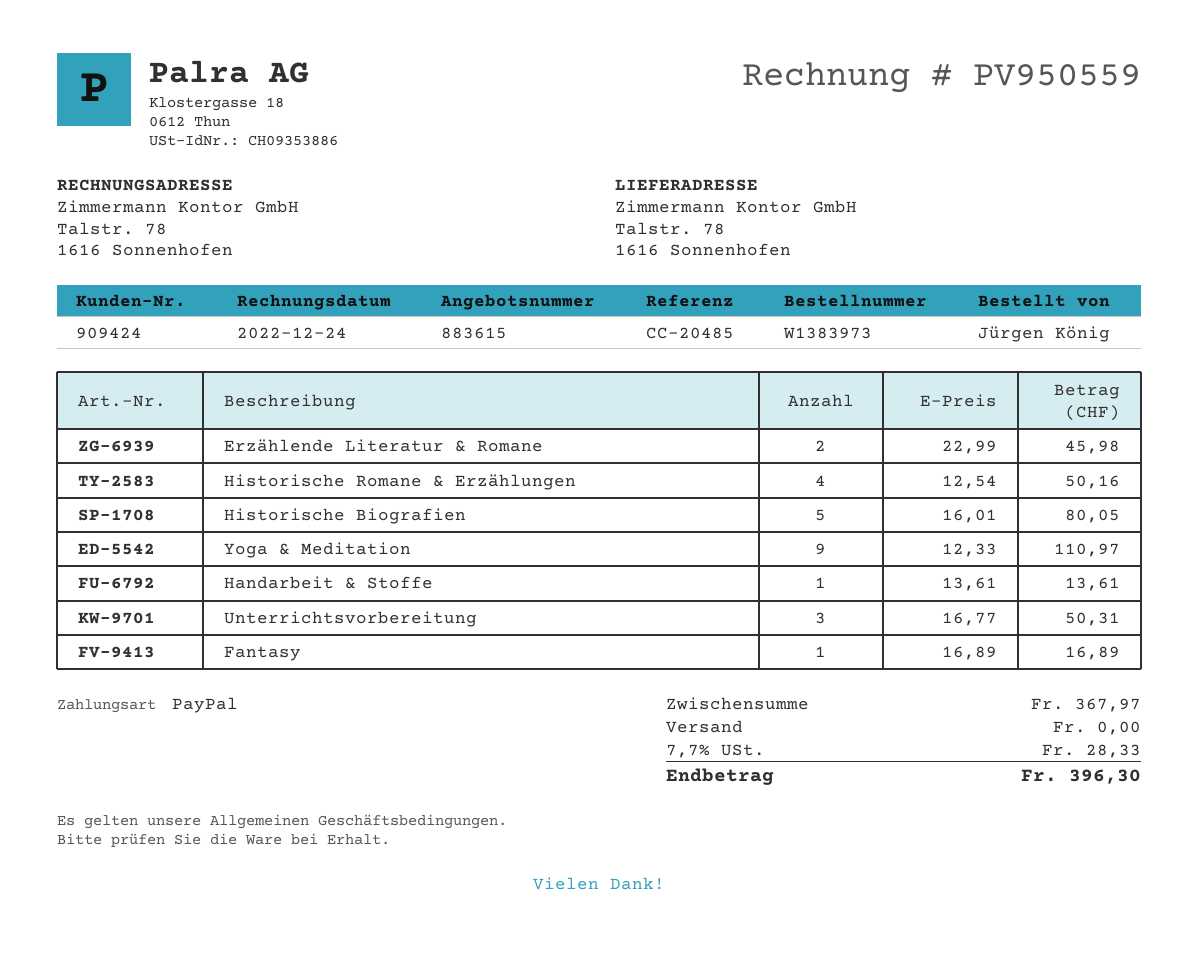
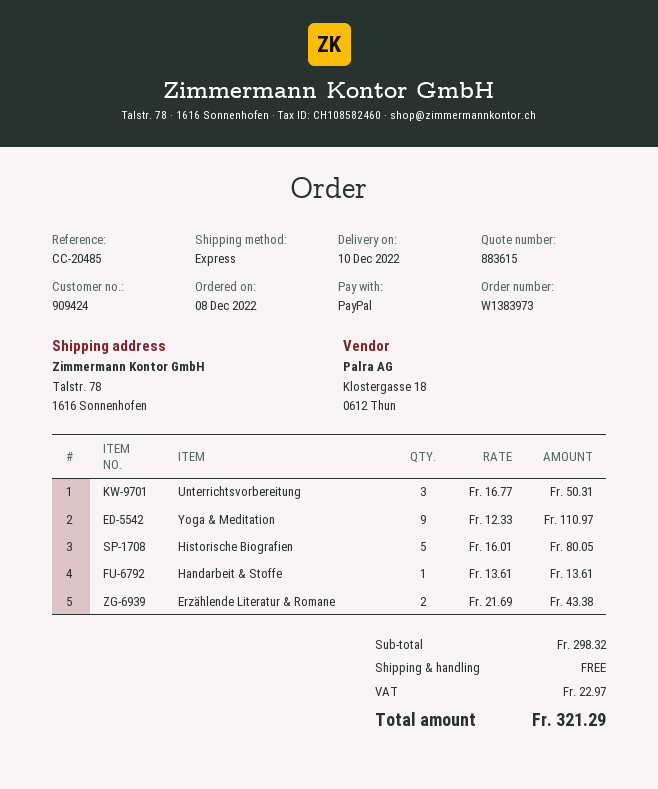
Erzählende Literatur & Romane: 2 x 22.99 = 45.98 -> 2 x 21.69 = 43.38
Historische Romane & Erzählungen: 4 x 12.54 = 50.16 -> none
Fantasy: 1 x 16.89 = 16.89 -> none
subtotal: 367.97 -> 298.32
tax: 28.33 -> 22.97
total: 396.30 -> 321.29

